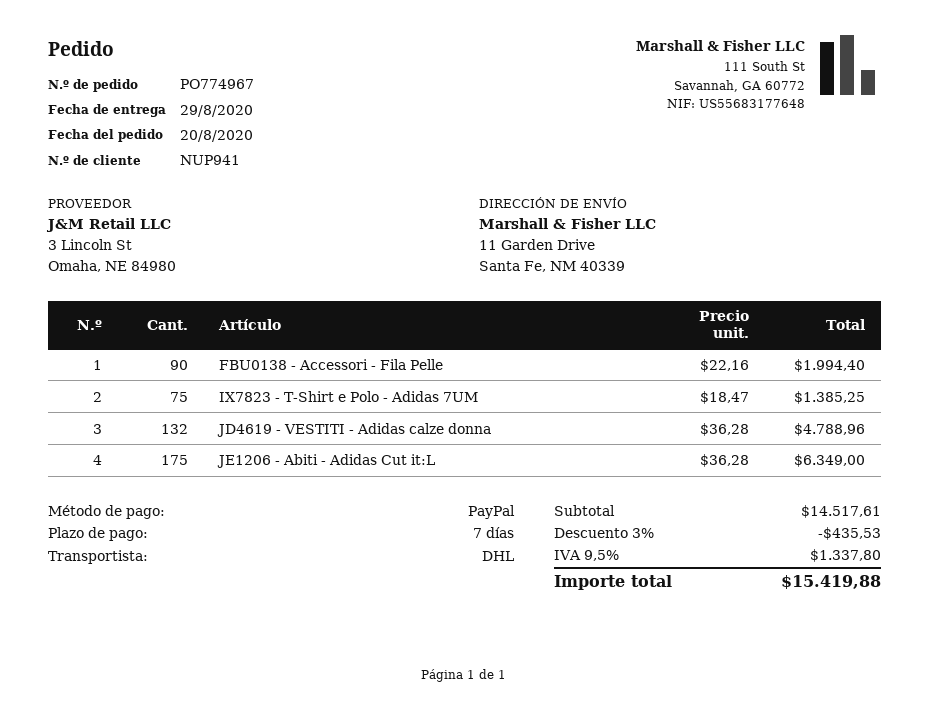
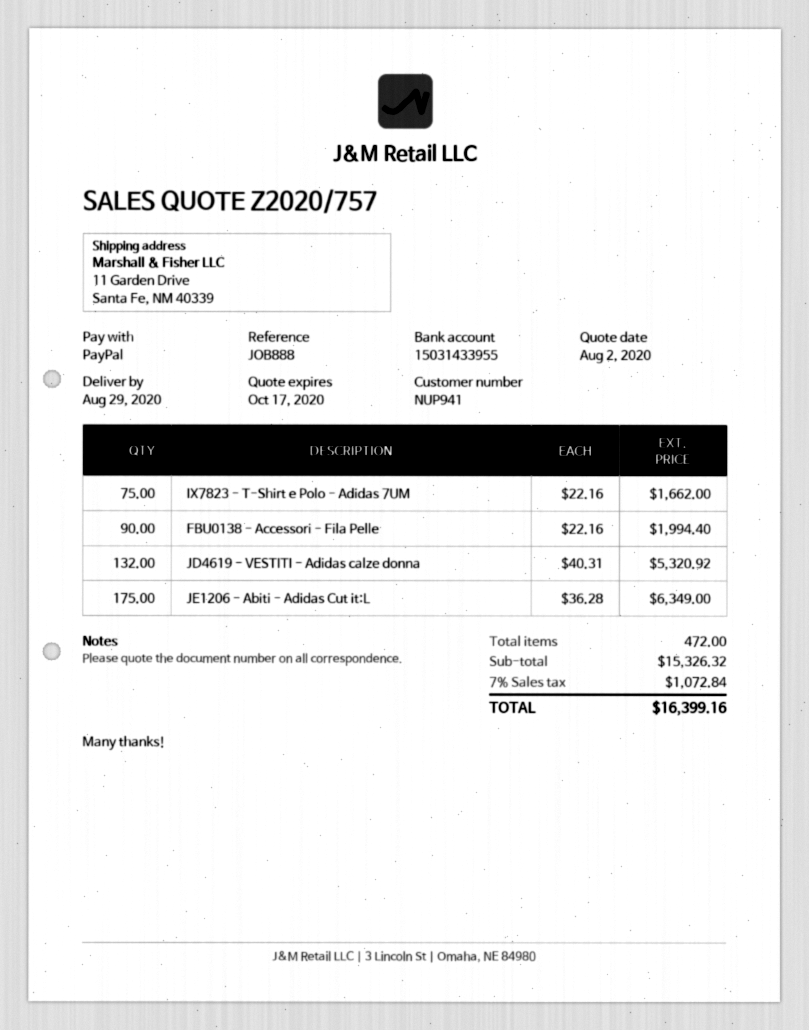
IX7823 - T-Shirt e Polo - Adidas 7UM: 75 x 18.47 = 1385.25 -> 75 x 22.16 = 1662.00
JD4619 - VESTITI - Adidas calze donna: 132 x 36.28 = 4788.96 -> 132 x 40.31 = 5320.92
subtotal: 14517.61 -> 15326.32
discount: 3% = 435.53 -> none
tax: 9.5% = 1337.80 -> 7% = 1072.84
total: 15419.88 -> 16399.16

